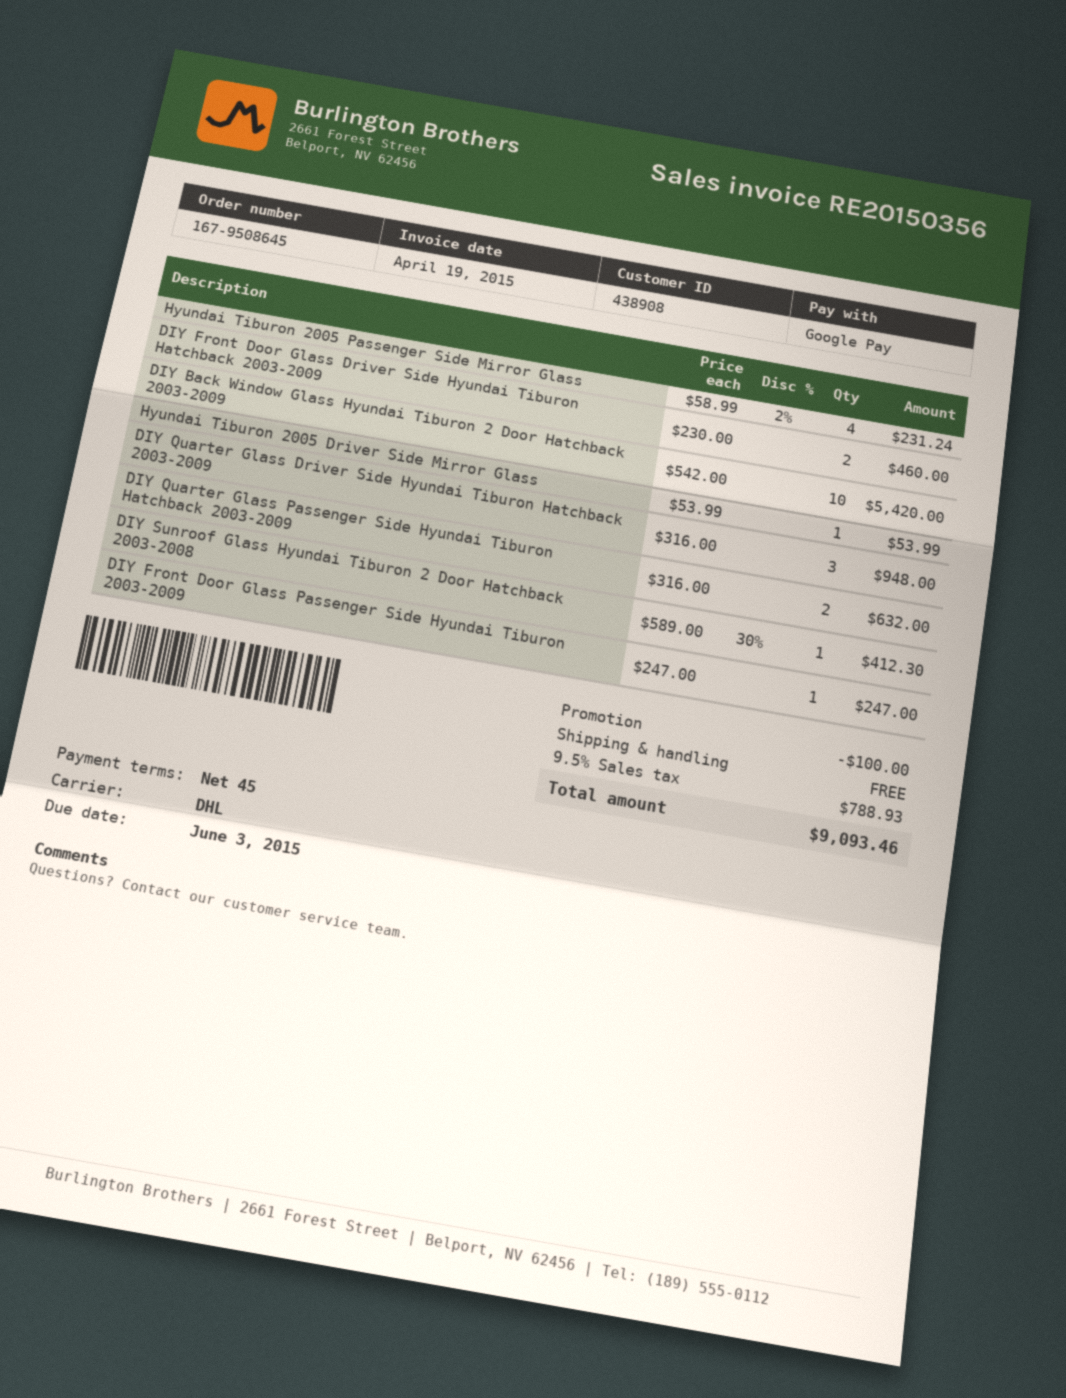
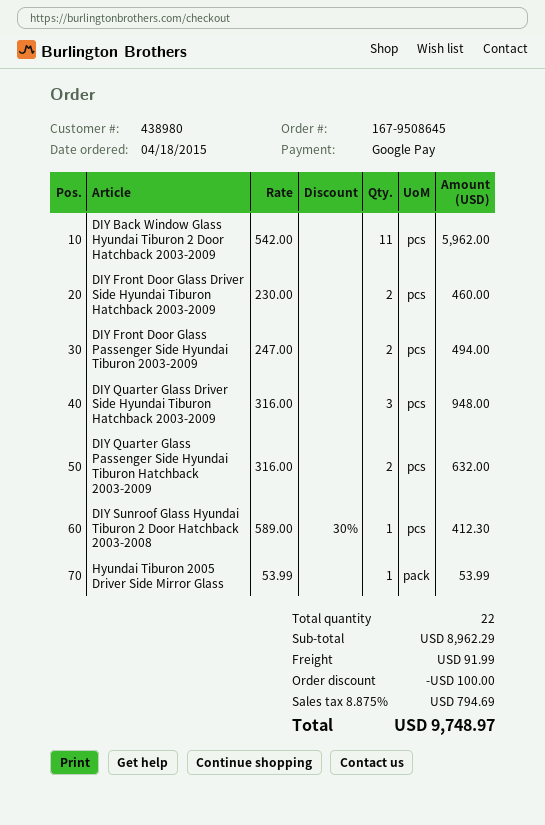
customer number: 438908 -> 438980
Hyundai Tiburon 2005 Passenger Side Mirror Glass: 4 x 58.99 - 2% = 231.24 -> none
DIY Back Window Glass Hyundai Tiburon 2 Door Hatchback 2003-2009: 10 x 542.00 = 5420.00 -> 11 x 542.00 = 5962.00
DIY Front Door Glass Passenger Side Hyundai Tiburon 2003-2009: 1 x 247.00 = 247.00 -> 2 x 247.00 = 494.00
shipping: 0.00 -> 91.99
tax: 9.5% = 788.93 -> 8.875% = 794.69
total: 9093.46 -> 9748.97

